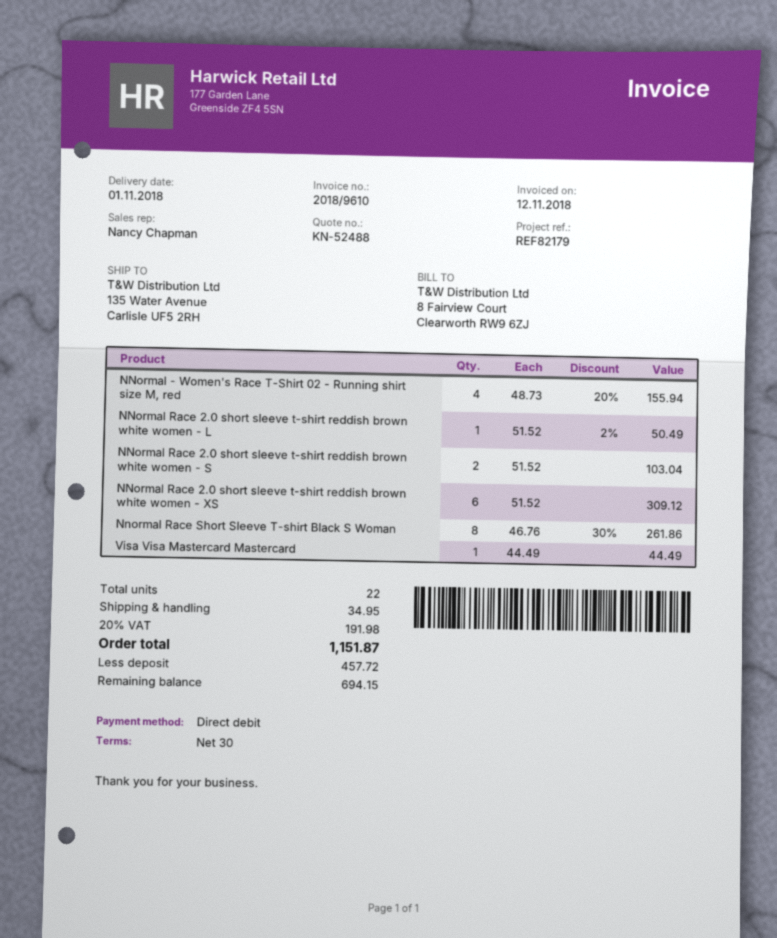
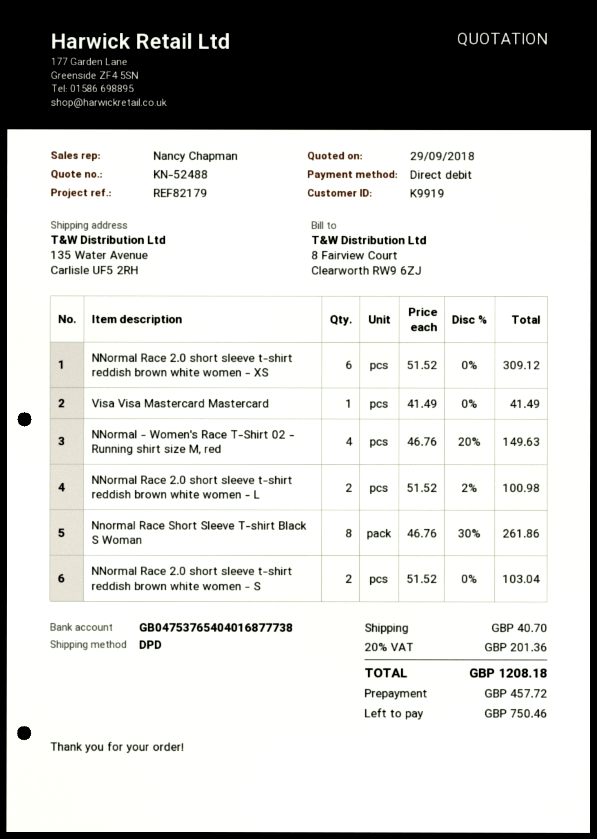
NNormal - Women's Race T-Shirt 02 - Running shirt size M, red: 4 x 48.73 - 20% = 155.94 -> 4 x 46.76 - 20% = 149.63
NNormal Race 2.0 short sleeve t-shirt reddish brown white women - L: 1 x 51.52 - 2% = 50.49 -> 2 x 51.52 - 2% = 100.98
Visa Visa Mastercard Mastercard: 1 x 44.49 = 44.49 -> 1 x 41.49 = 41.49
shipping: 34.95 -> 40.70
tax: 20% = 191.98 -> 20% = 201.36
total: 1151.87 -> 1208.18
balance: 694.15 -> 750.46

